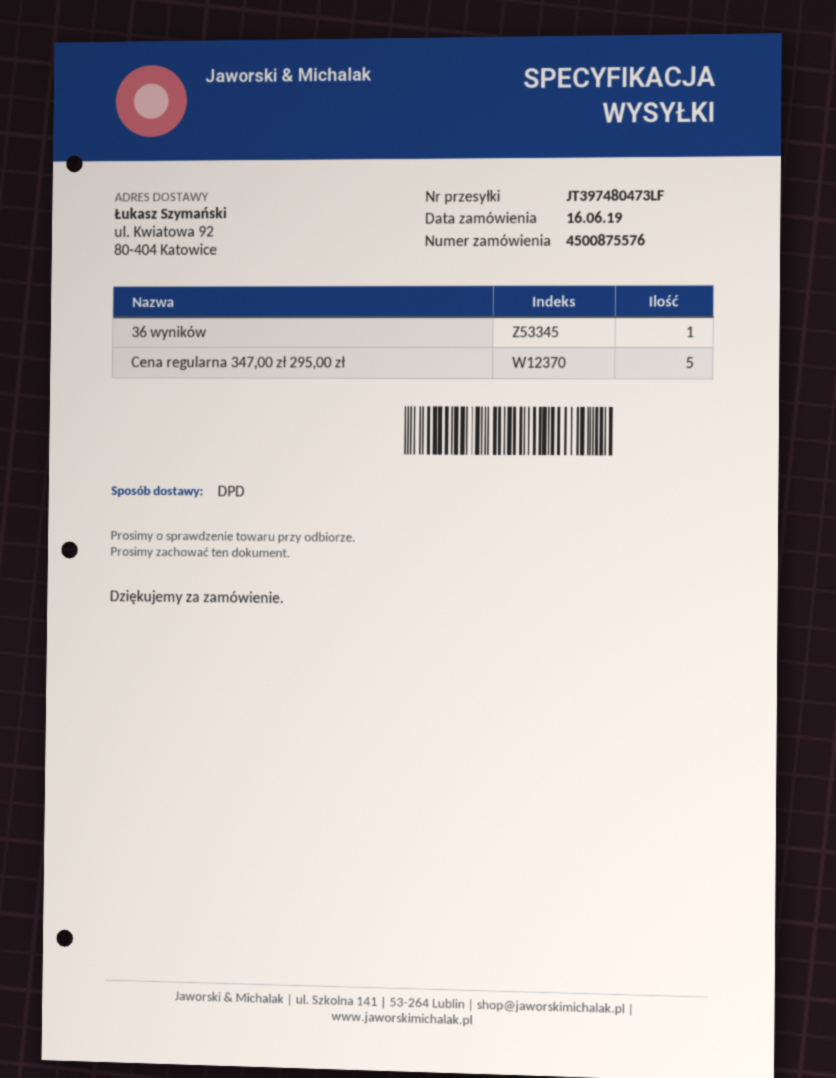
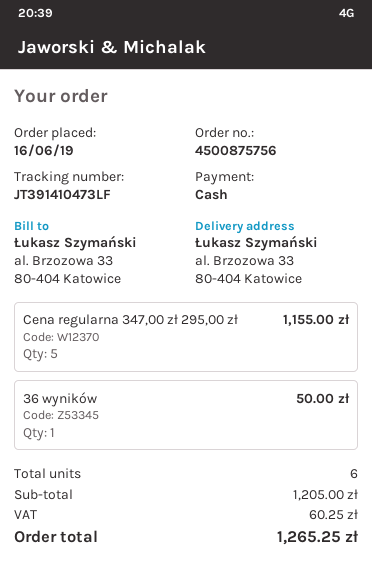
order number: 4500875576 -> 4500875756
tracking number: JT397480473LF -> JT391410473LF
ship to: ul. Kwiatowa 92, 80-404 Katowice -> al. Brzozowa 33, 80-404 Katowice

